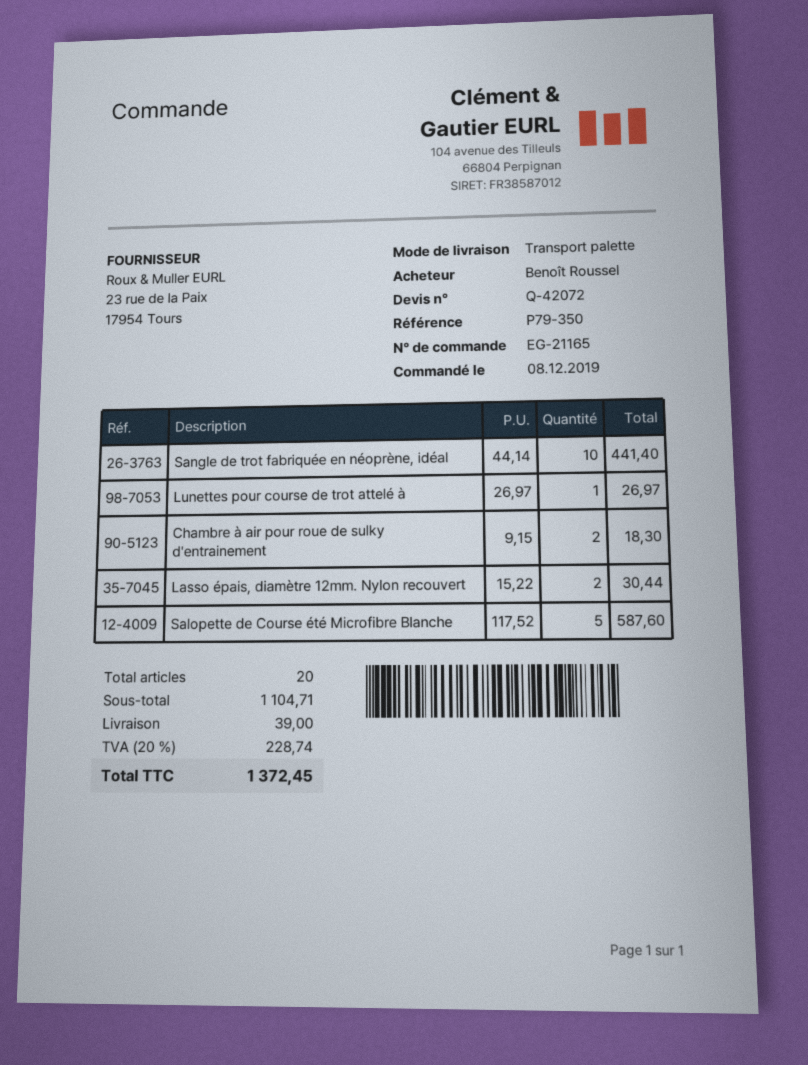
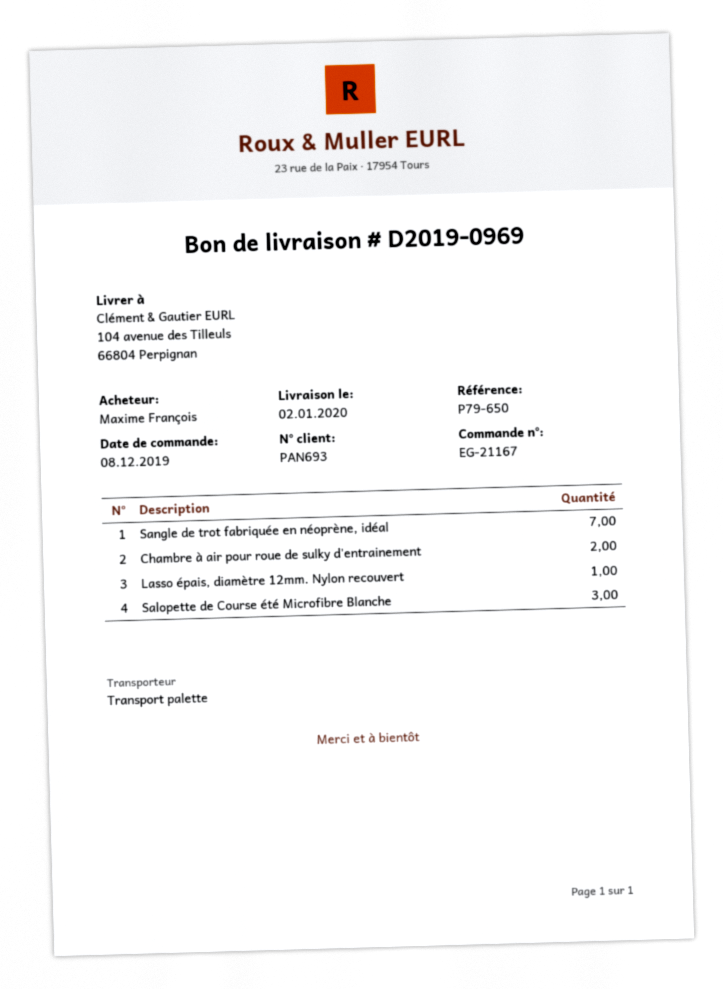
order number: EG-21165 -> EG-21167
reference: P79-350 -> P79-650
ordered by: Benoît Roussel -> Maxime François
Sangle de trot fabriquée en néoprène, idéal: 10 -> 7
Lunettes pour course de trot attelé à: 1 -> none
Lasso épais, diamètre 12mm. Nylon recouvert: 2 -> 1
Salopette de Course été Microfibre Blanche: 5 -> 3

